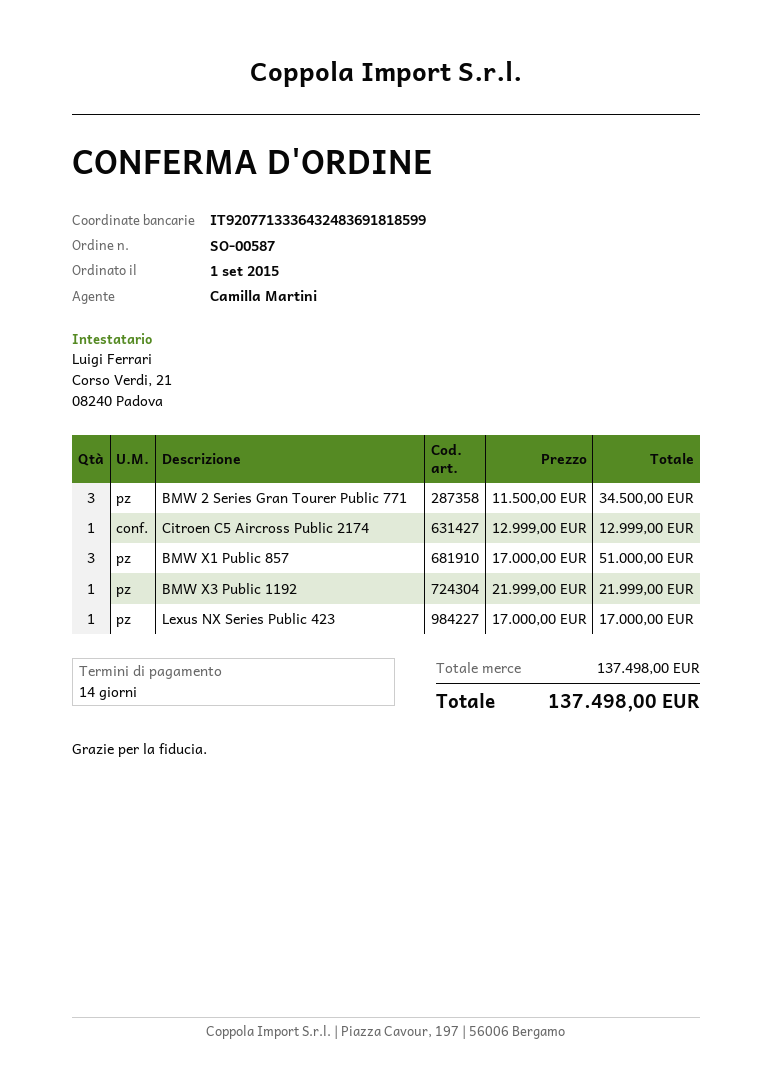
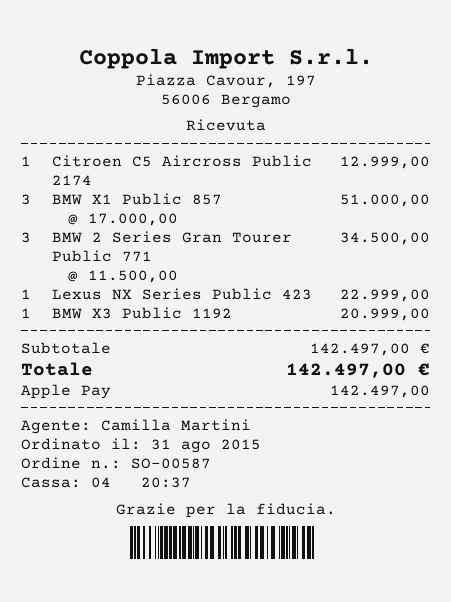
order date: 2015-09-01 -> 2015-08-31
BMW X3 Public 1192: 1 x 21999.00 = 21999.00 -> 1 x 20999.00 = 20999.00
Lexus NX Series Public 423: 1 x 17000.00 = 17000.00 -> 1 x 22999.00 = 22999.00
subtotal: 137498.00 -> 142497.00
total: 137498.00 -> 142497.00

